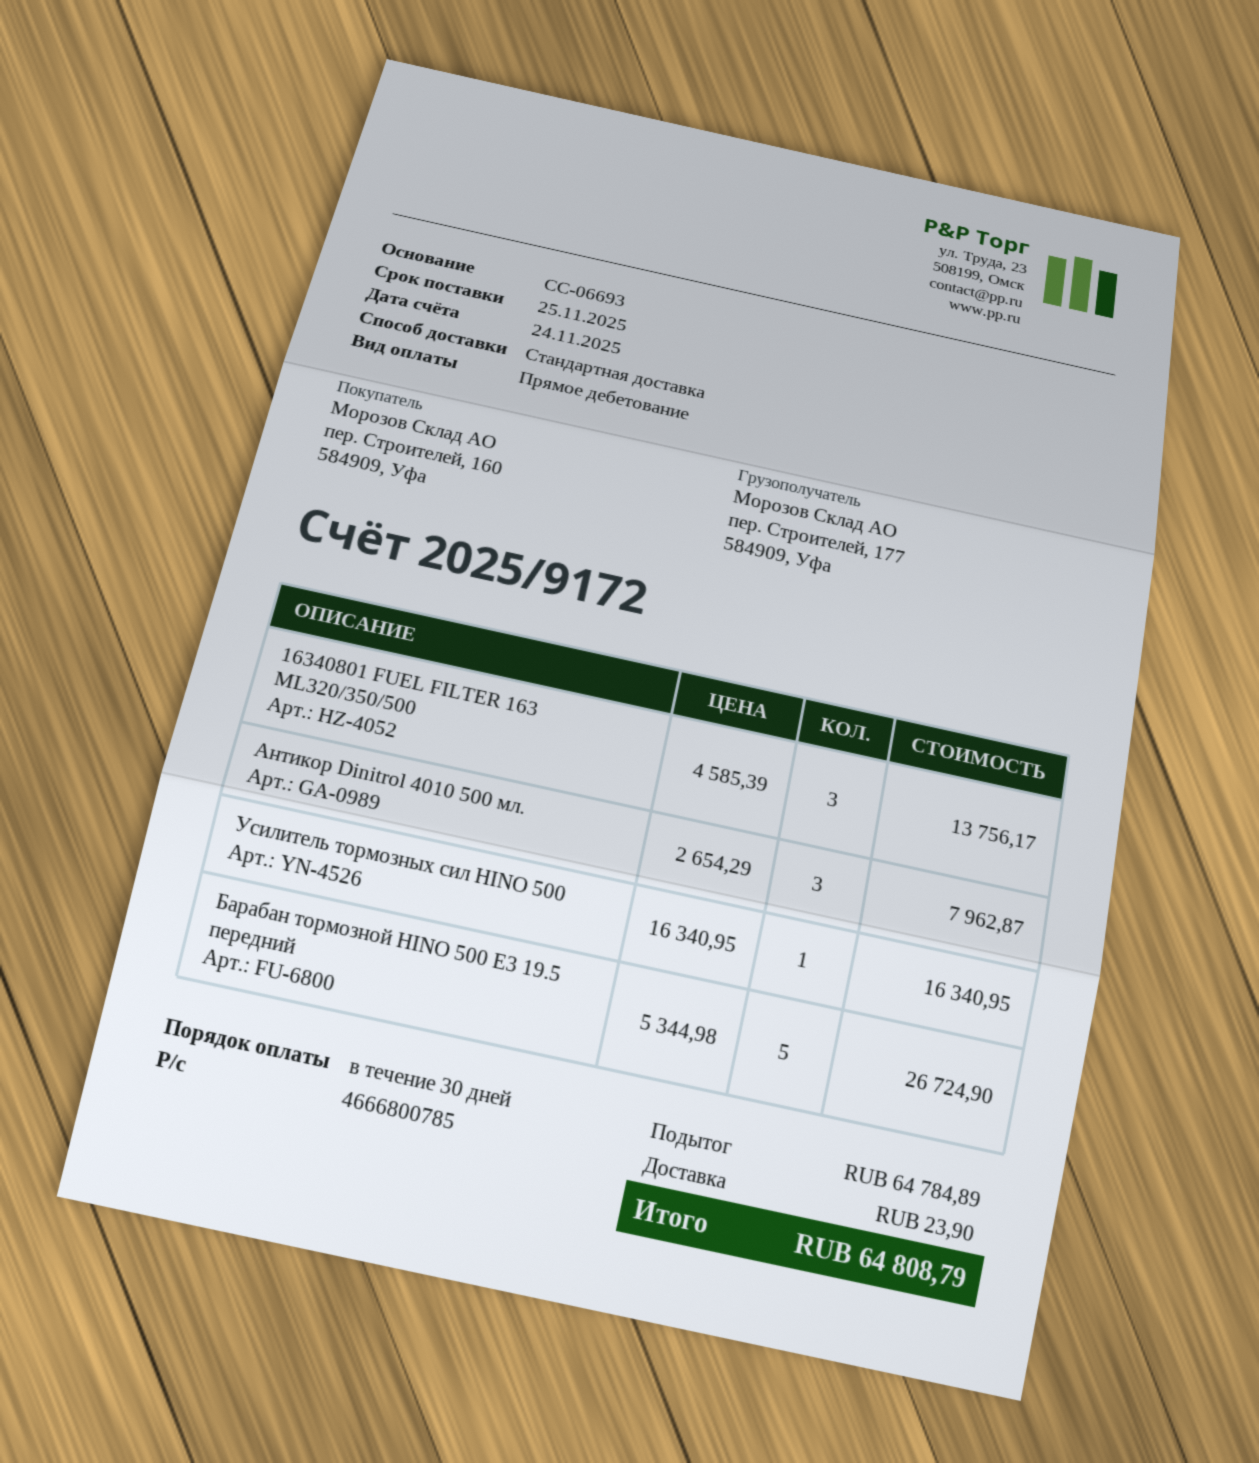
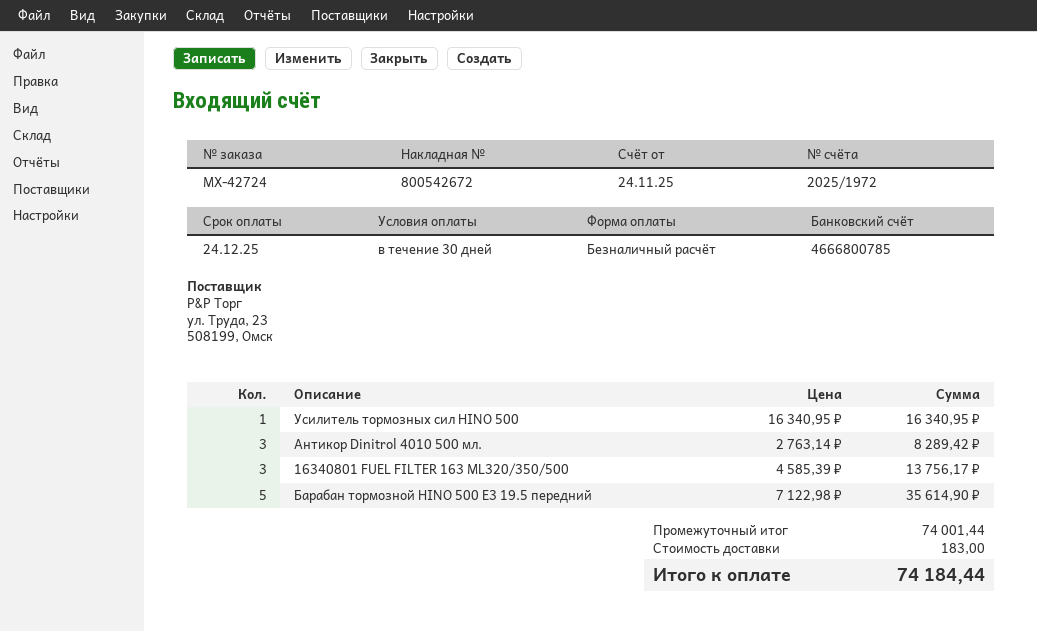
invoice number: 2025/9172 -> 2025/1972
payment method: direct debit -> bank transfer
Антикор Dinitrol 4010 500 мл.: 3 x 2654.29 = 7962.87 -> 3 x 2763.14 = 8289.42
Барабан тормозной HINO 500 E3 19.5 передний: 5 x 5344.98 = 26724.90 -> 5 x 7122.98 = 35614.90
subtotal: 64784.89 -> 74001.44
shipping: 23.90 -> 183.00
total: 64808.79 -> 74184.44

